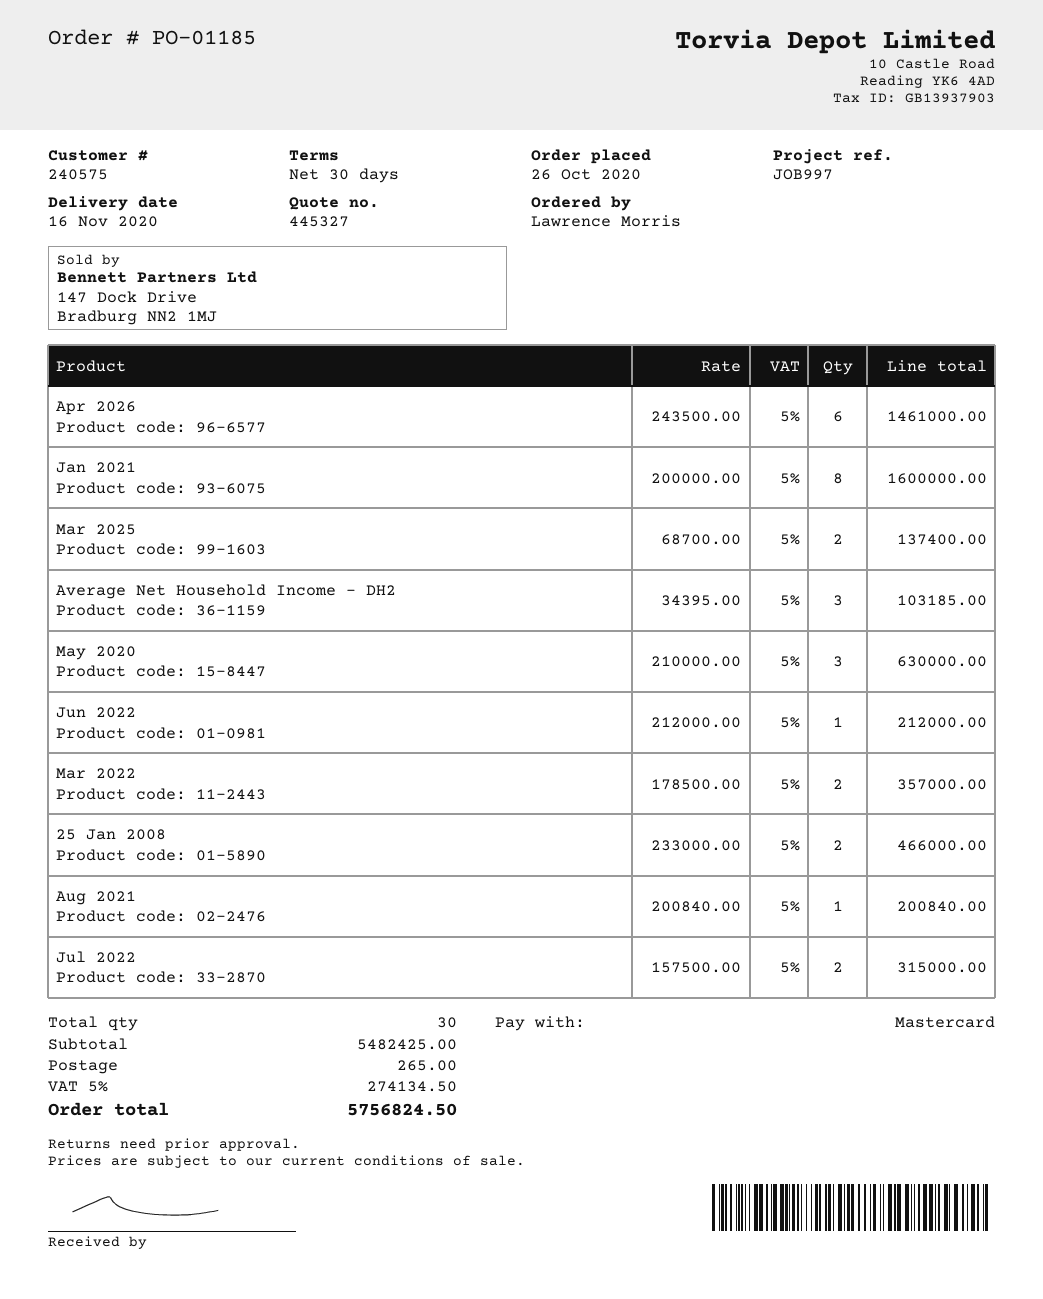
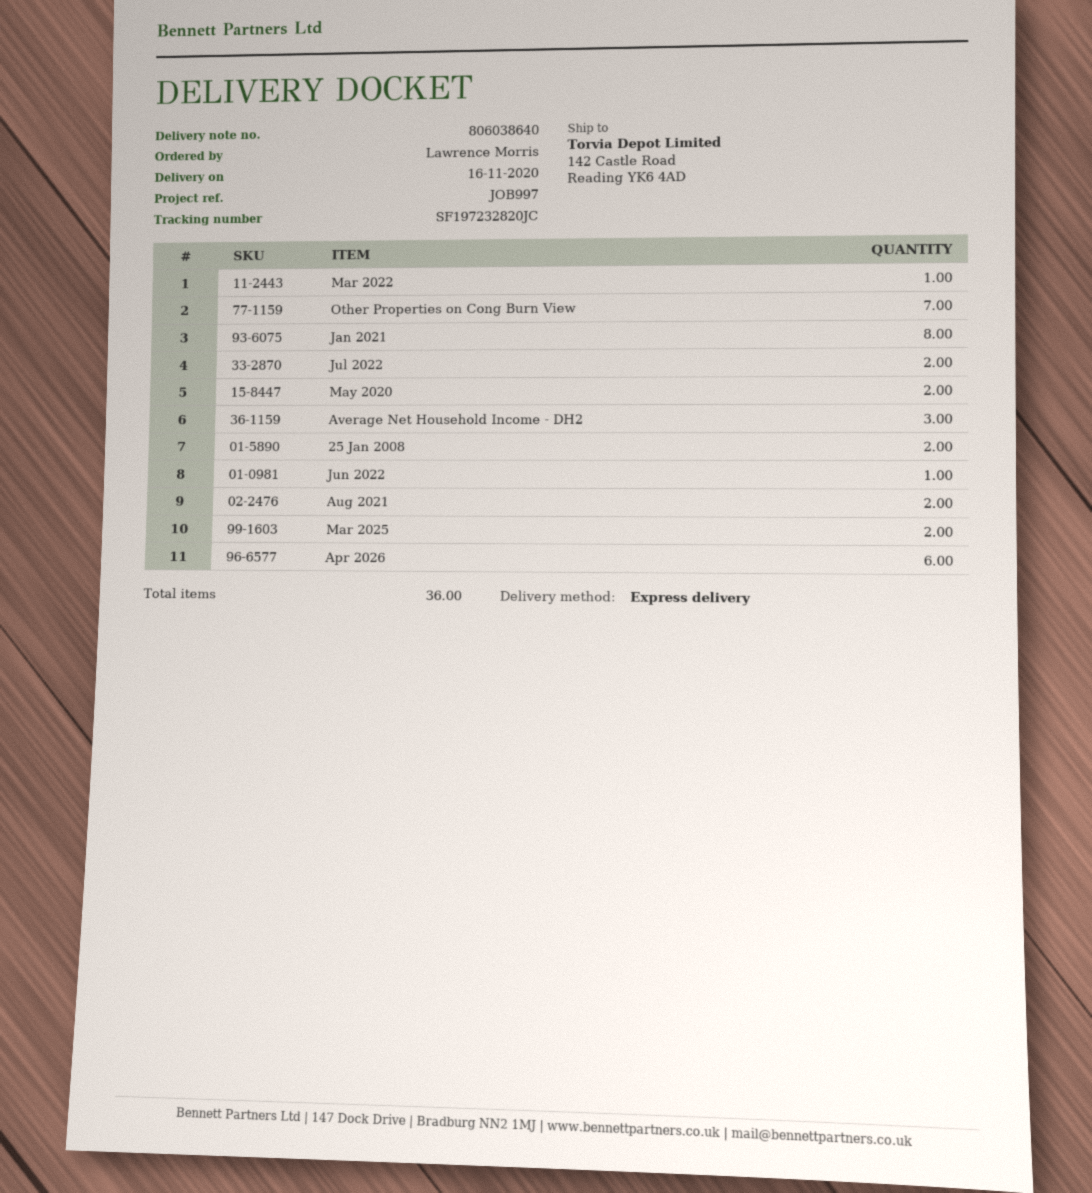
May 2020: 3 -> 2
Mar 2022: 2 -> 1
Aug 2021: 1 -> 2
Other Properties on Cong Burn View: none -> 7
total quantity: 30 -> 36

